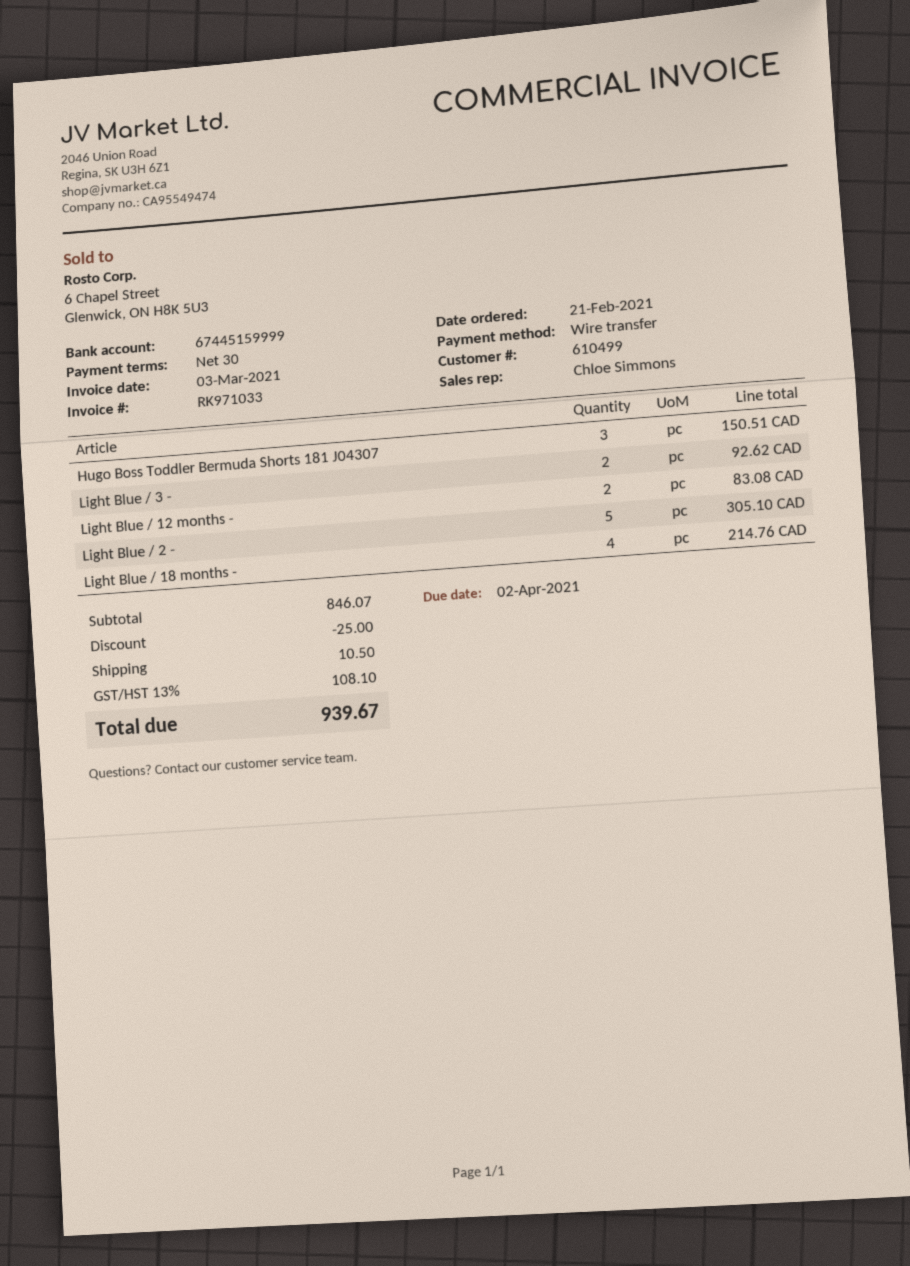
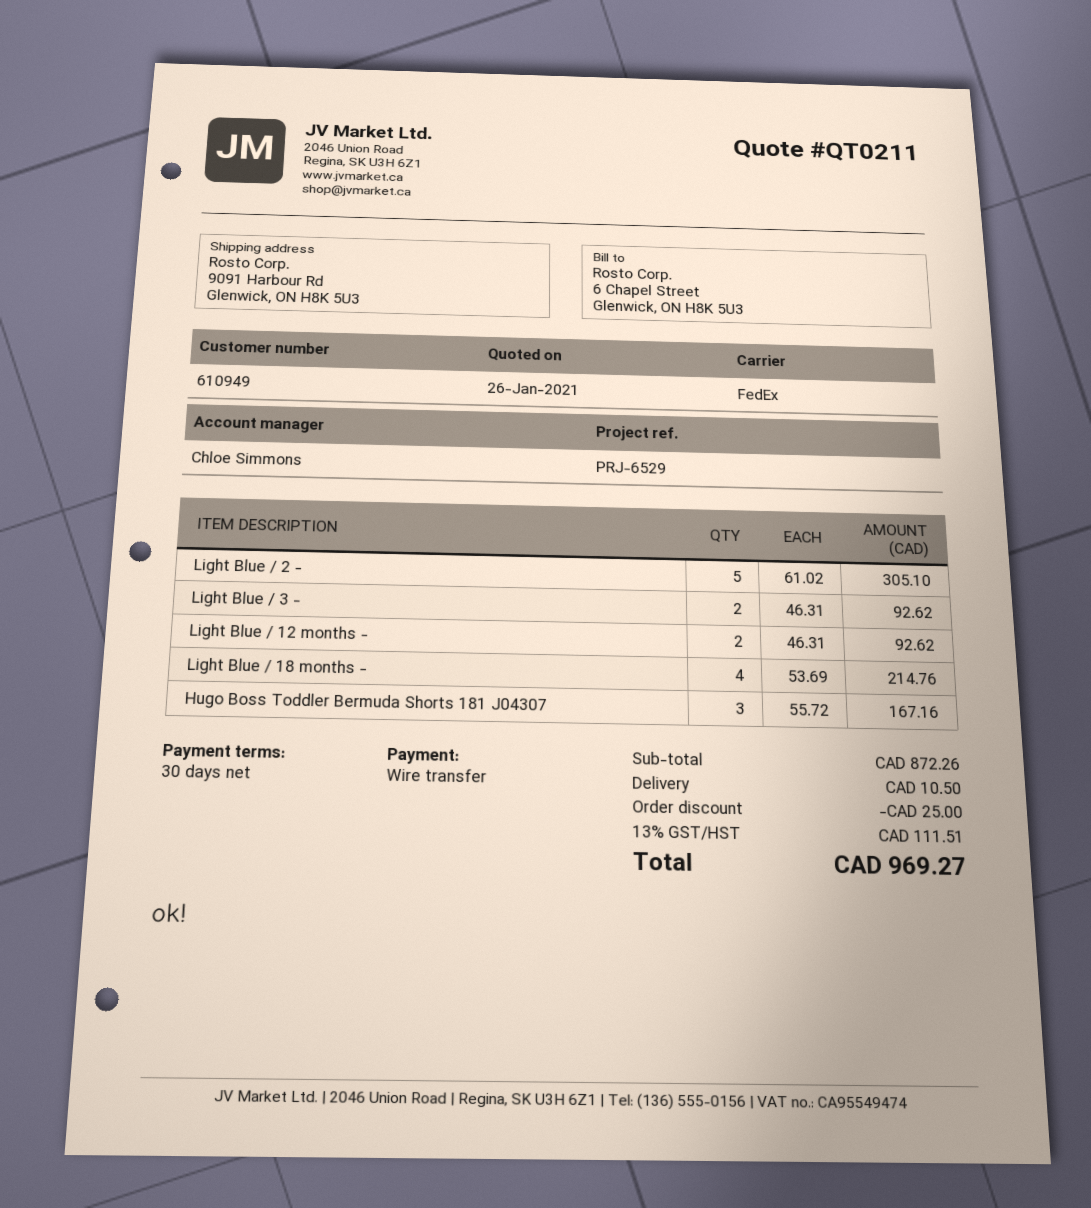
customer number: 610499 -> 610949
Hugo Boss Toddler Bermuda Shorts 181 J04307: 3 for 150.51 -> 3 for 167.16
Light Blue / 12 months -: 2 for 83.08 -> 2 for 92.62
subtotal: 846.07 -> 872.26
tax: 13% = 108.10 -> 13% = 111.51
total: 939.67 -> 969.27

